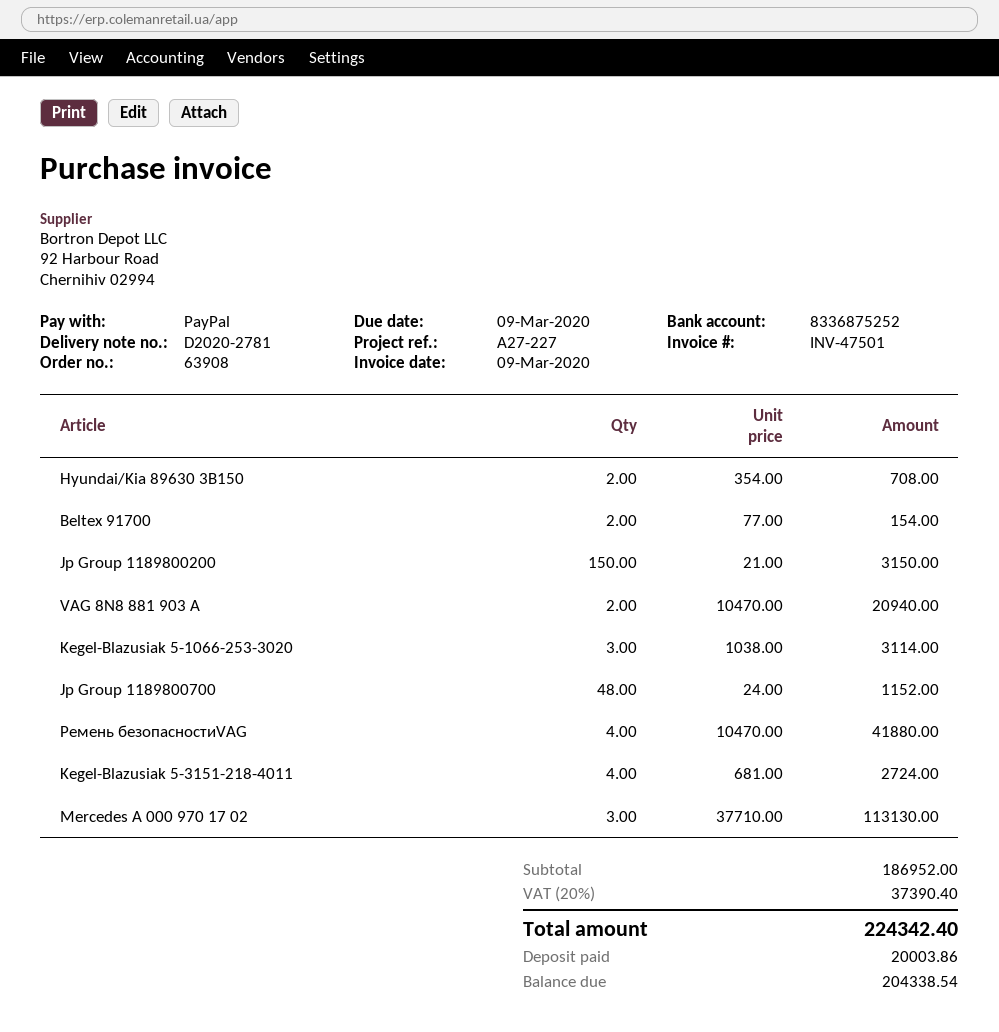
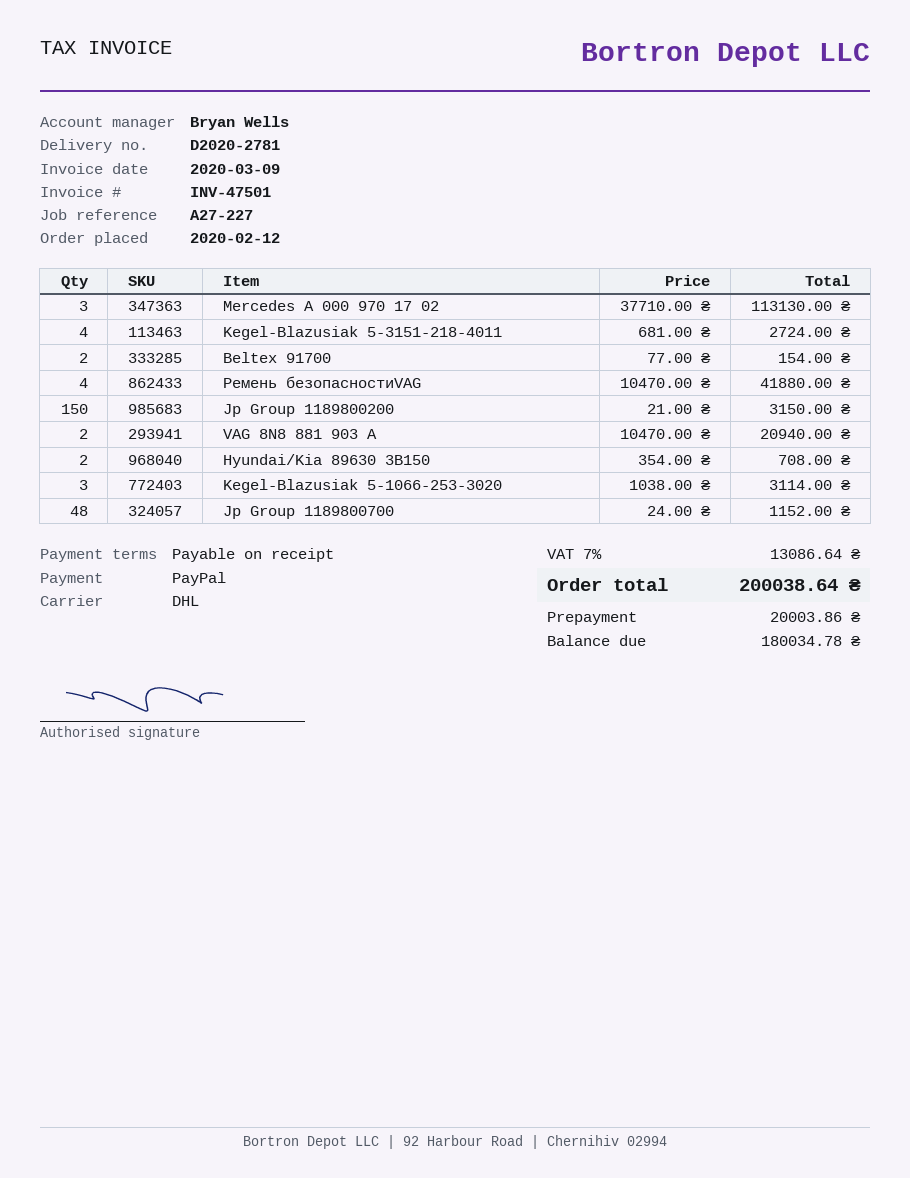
tax: 20% = 37390.40 -> 7% = 13086.64
total: 224342.40 -> 200038.64
balance: 204338.54 -> 180034.78

